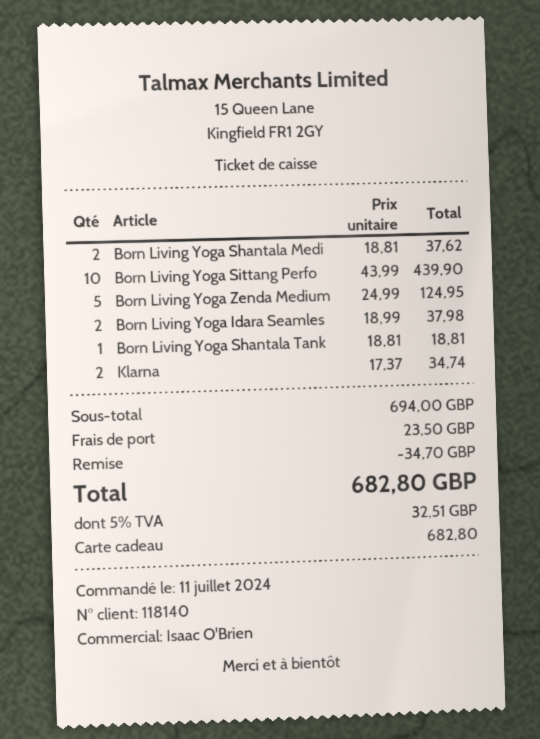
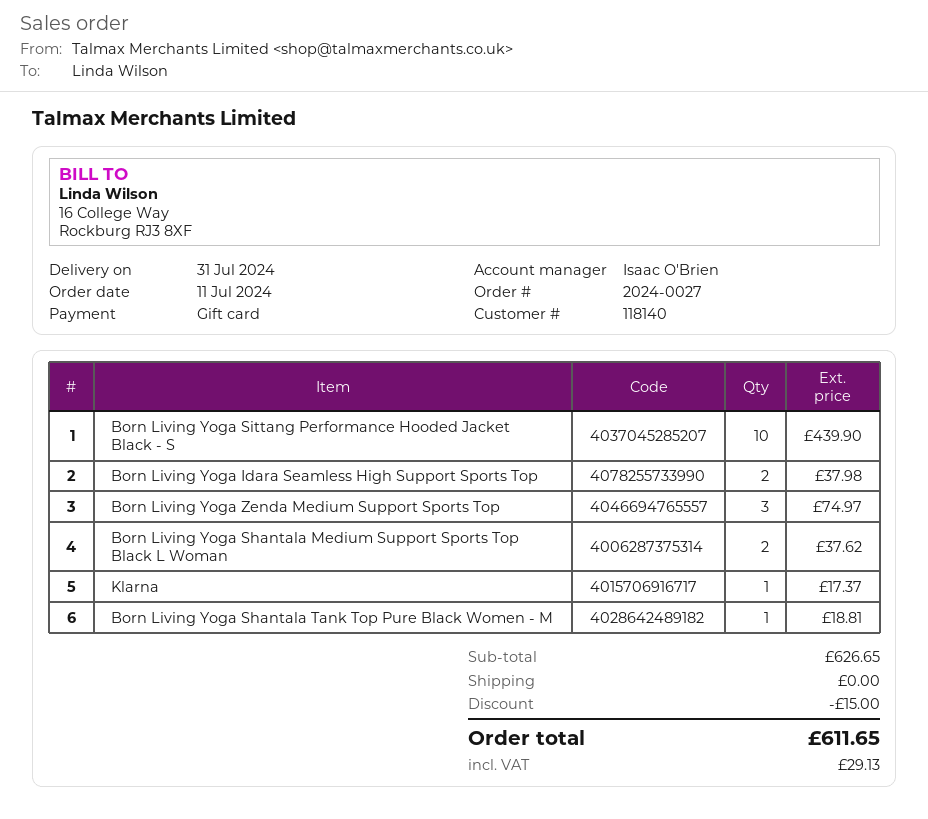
Born Living Yoga Zenda Medium: 5 for 124.95 -> 3 for 74.97
Klarna: 2 for 34.74 -> 1 for 17.37
subtotal: 694.00 -> 626.65
discount: 34.70 -> 15.00
shipping: 23.50 -> 0.00
tax: 32.51 -> 29.13
total: 682.80 -> 611.65

